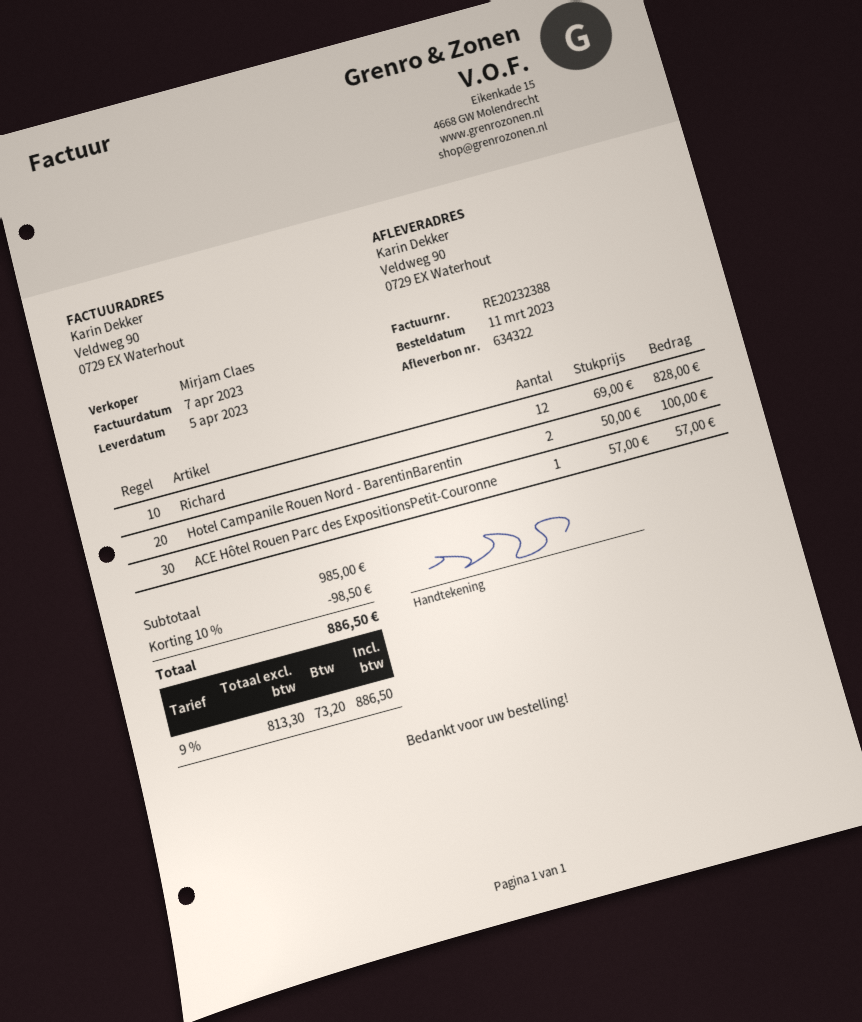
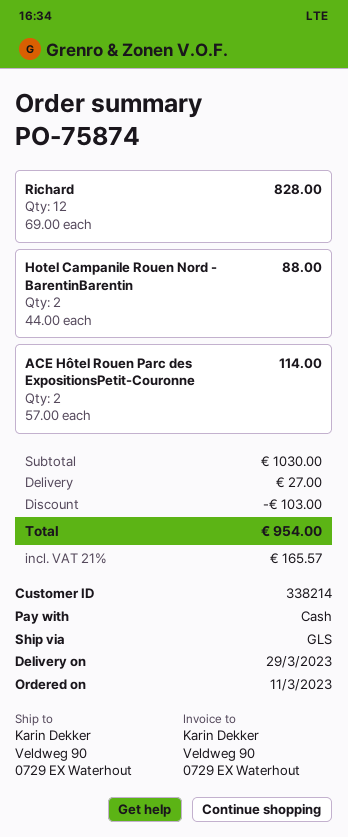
delivery date: 2023-04-05 -> 2023-03-29
Hotel Campanile Rouen Nord - BarentinBarentin: 2 x 50.00 = 100.00 -> 2 x 44.00 = 88.00
ACE Hôtel Rouen Parc des ExpositionsPetit-Couronne: 1 x 57.00 = 57.00 -> 2 x 57.00 = 114.00
subtotal: 985.00 -> 1030.00
discount: 98.50 -> 103.00
shipping: none -> 27.00
tax: 9% = 73.20 -> 21% = 165.57
total: 886.50 -> 954.00

